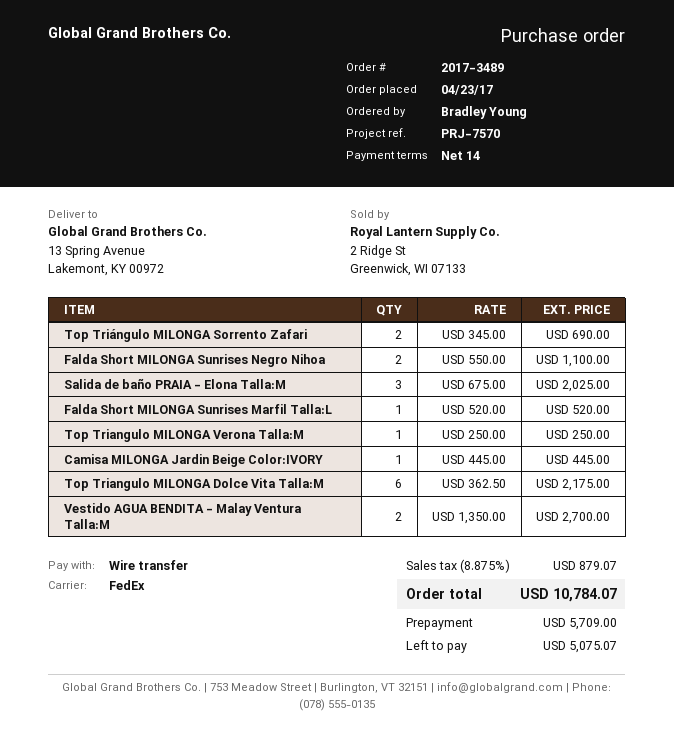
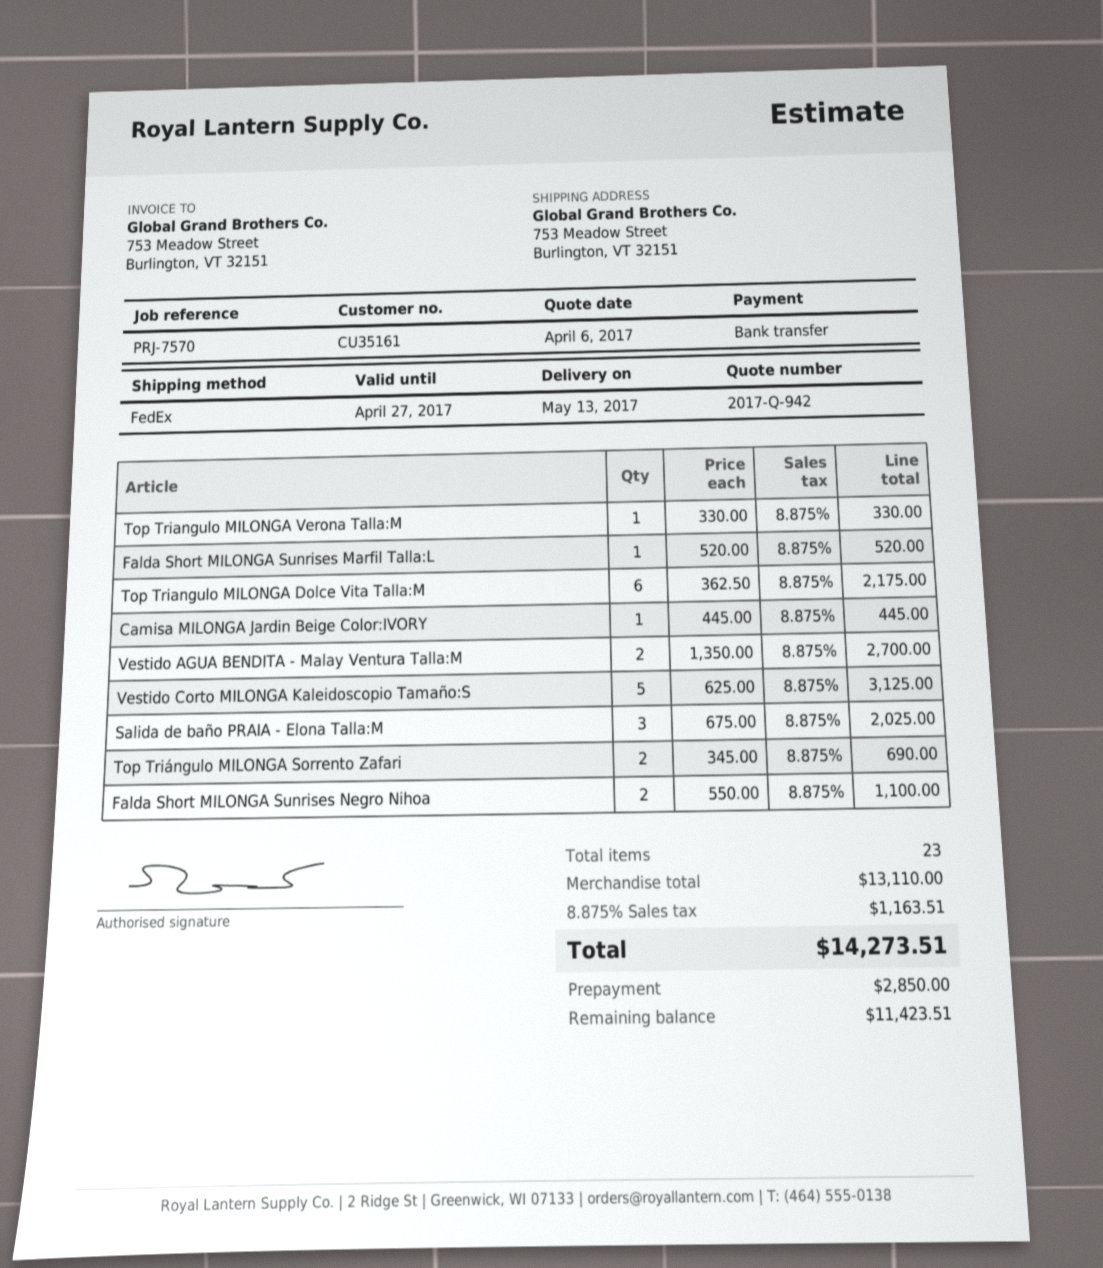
ship to: 13 Spring Avenue, Lakemont, KY 00972 -> 753 Meadow Street, Burlington, VT 32151
Top Triangulo MILONGA Verona Talla:M: 1 x 250.00 = 250.00 -> 1 x 330.00 = 330.00
Vestido Corto MILONGA Kaleidoscopio Tamaño:S: none -> 5 x 625.00 = 3125.00
tax: 8.875% = 879.07 -> 8.875% = 1163.51
total: 10784.07 -> 14273.51
deposit: 5709.00 -> 2850.00
balance: 5075.07 -> 11423.51

